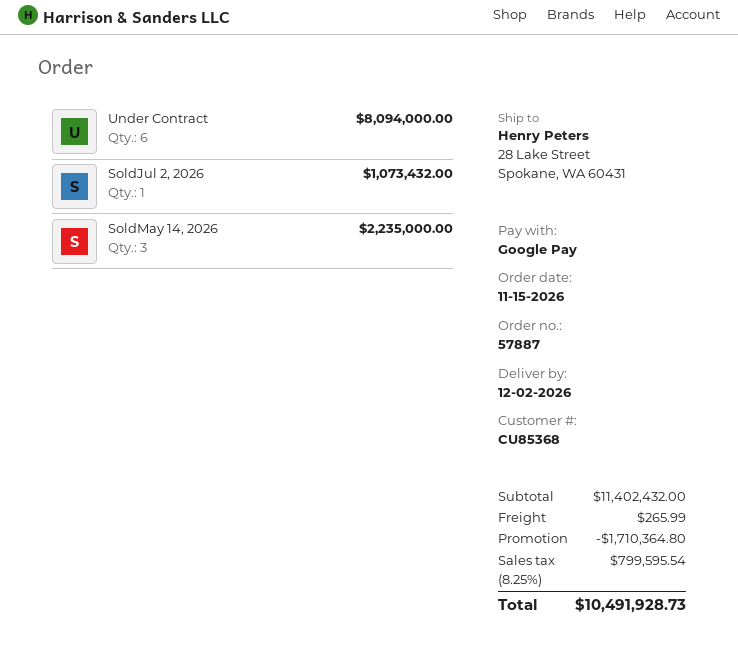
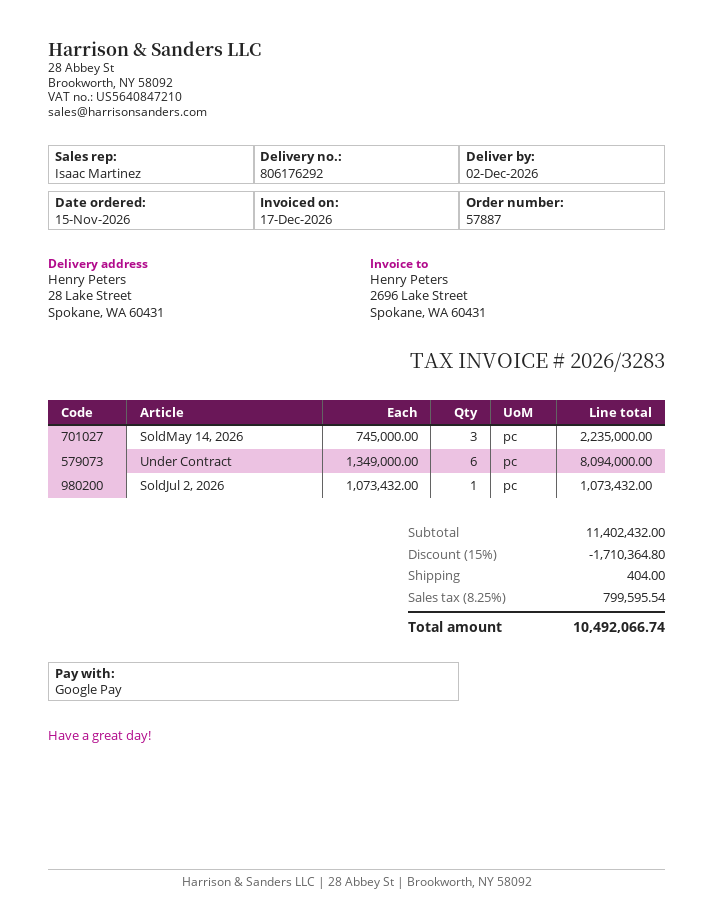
shipping: 265.99 -> 404.00
total: 10491928.73 -> 10492066.74

